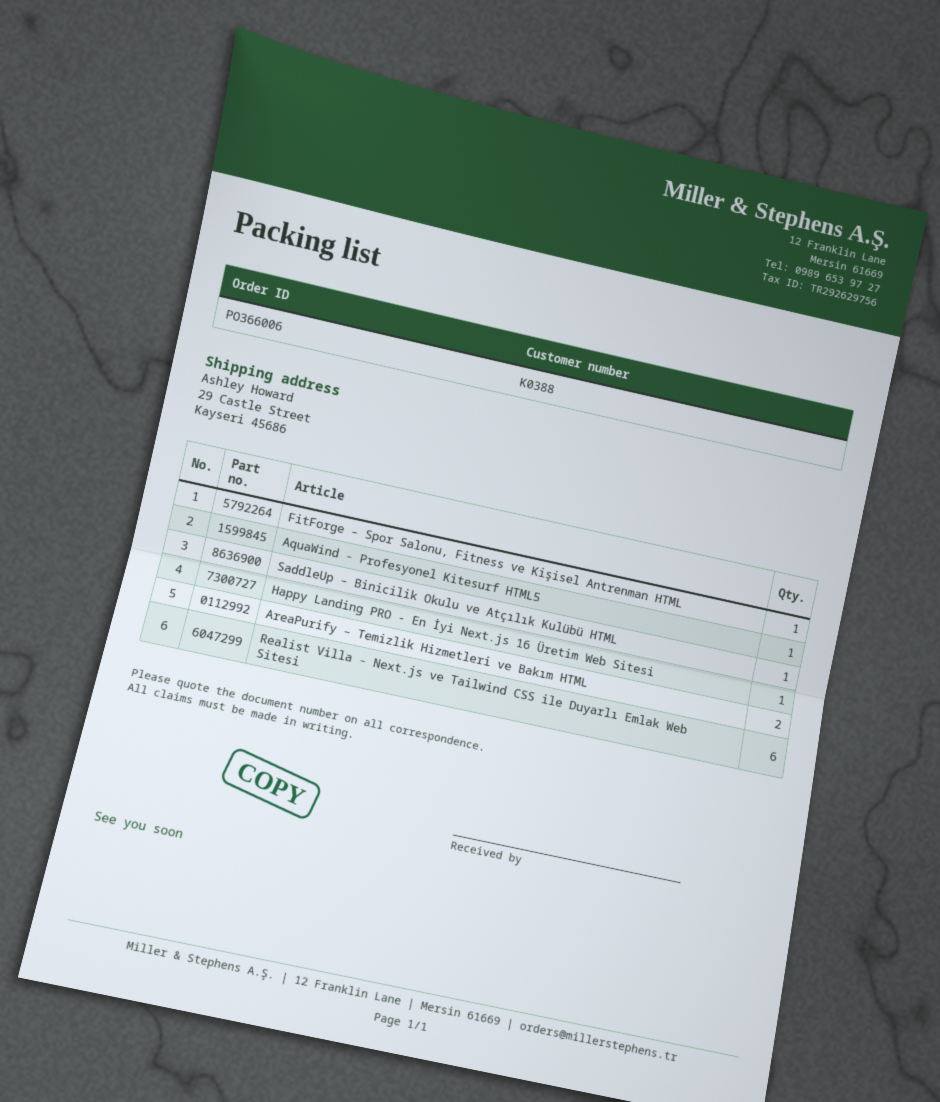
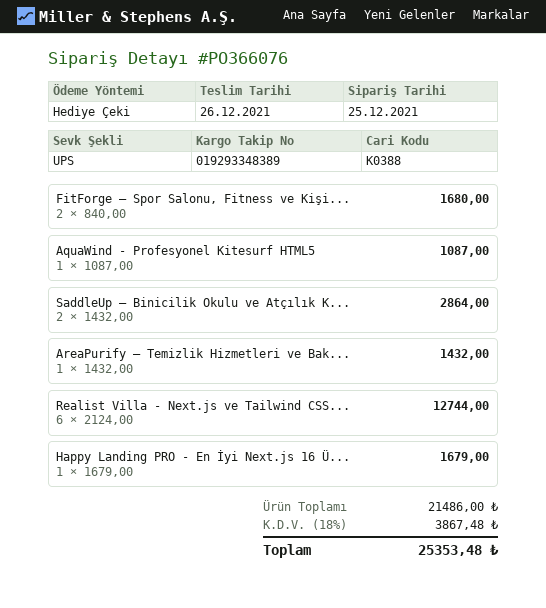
order number: PO366006 -> PO366076
FitForge – Spor Salonu, Fitness ve Kişisel Antrenman HTML: 1 -> 2
SaddleUp – Binicilik Okulu ve Atçılık Kulübü HTML: 1 -> 2
AreaPurify – Temizlik Hizmetleri ve Bakım HTML: 2 -> 1

